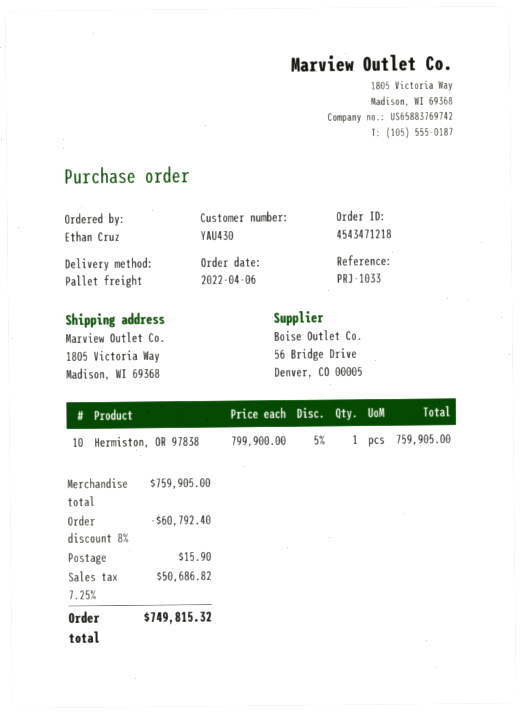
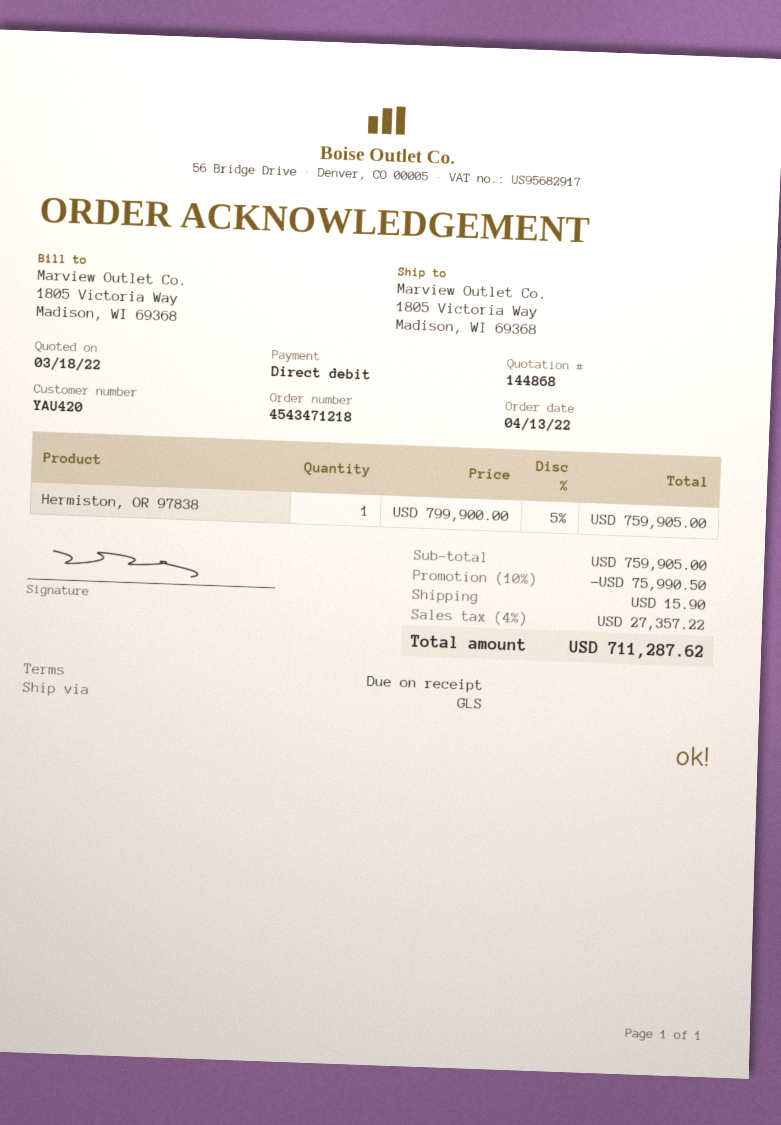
order date: 2022-04-06 -> 2022-04-13
customer number: YAU430 -> YAU420
shipping method: pallet freight -> GLS
discount: 8% = 60792.40 -> 10% = 75990.50
tax: 7.25% = 50686.82 -> 4% = 27357.22
total: 749815.32 -> 711287.62

